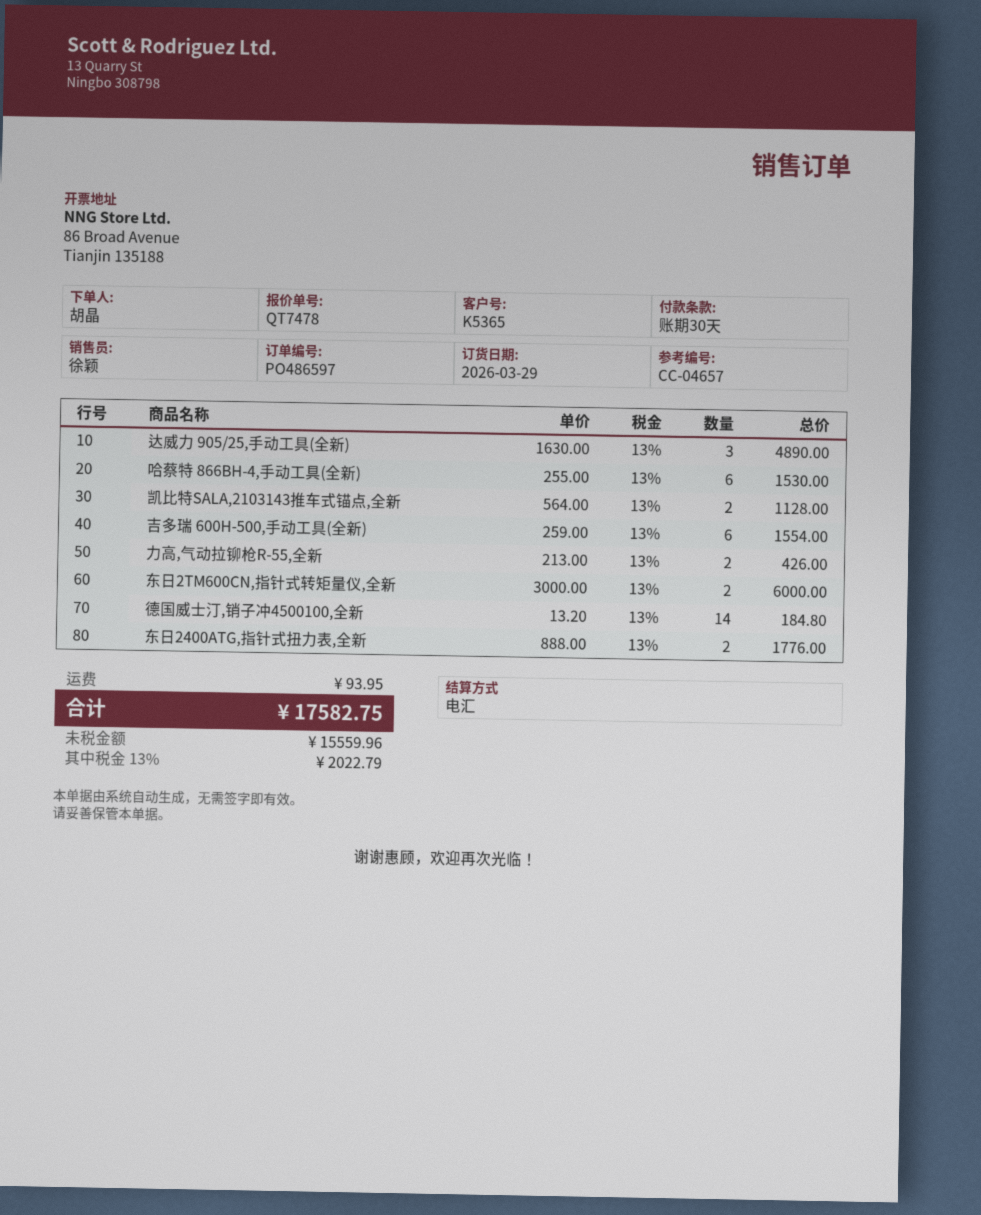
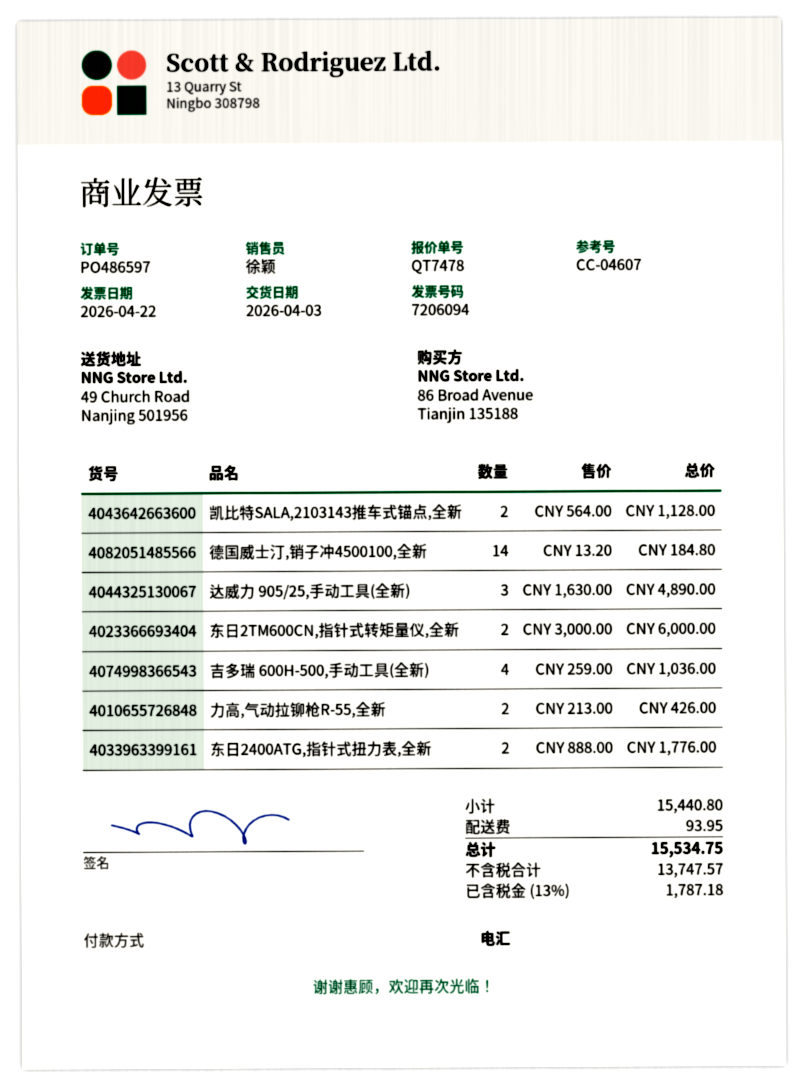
reference: CC-04657 -> CC-04607
哈蔡特 866BH-4,手动工具(全新): 6 x 255.00 = 1530.00 -> none
吉多瑞 600H-500,手动工具(全新): 6 x 259.00 = 1554.00 -> 4 x 259.00 = 1036.00
net: 15559.96 -> 13747.57
tax: 13% = 2022.79 -> 13% = 1787.18
total: 17582.75 -> 15534.75

